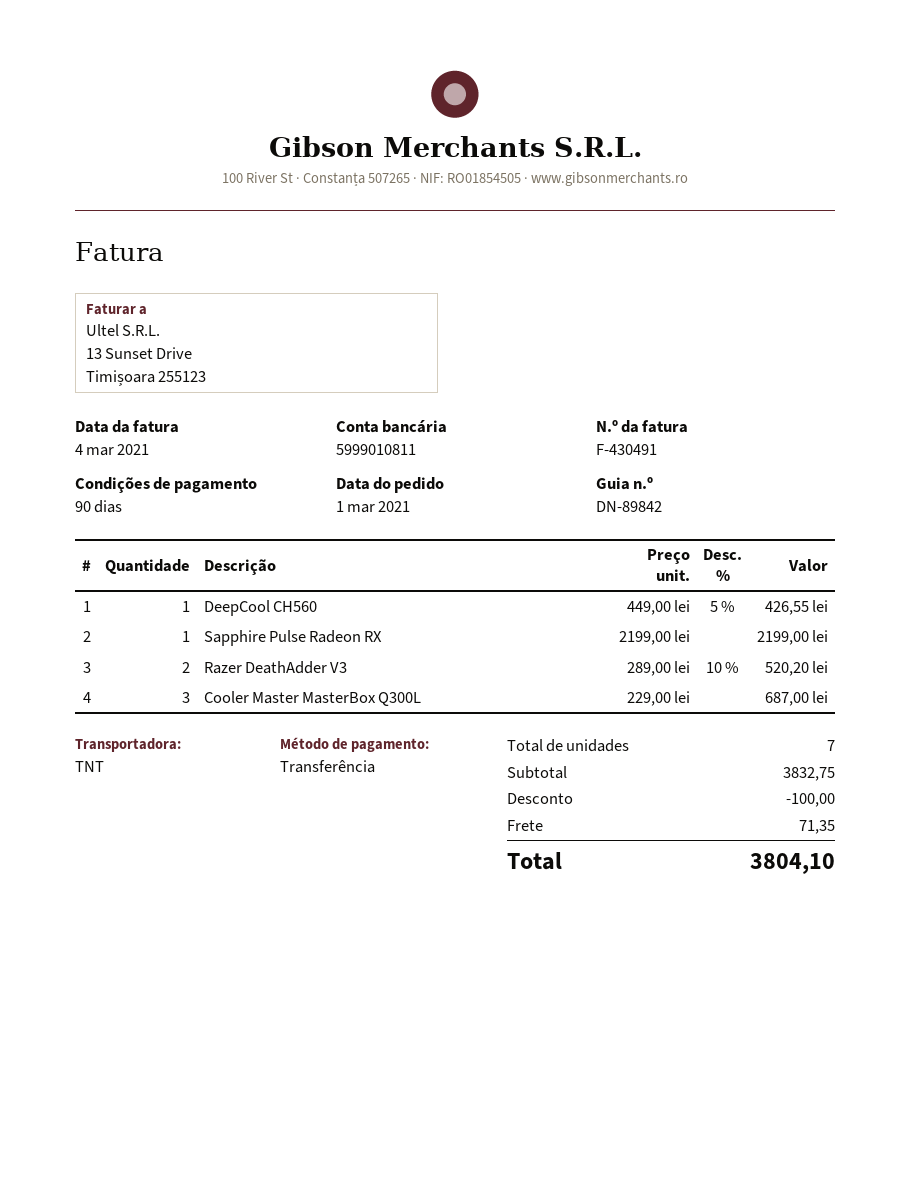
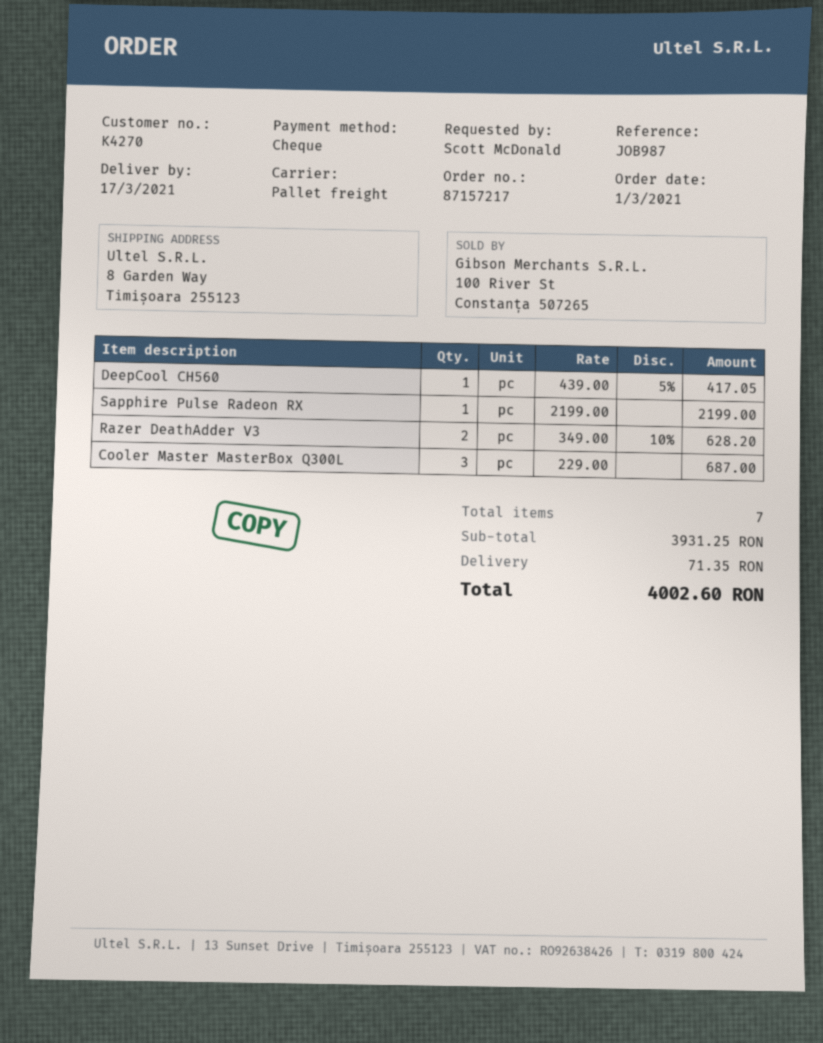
payment method: bank transfer -> cheque
shipping method: TNT -> pallet freight
DeepCool CH560: 1 x 449.00 - 5% = 426.55 -> 1 x 439.00 - 5% = 417.05
Razer DeathAdder V3: 2 x 289.00 - 10% = 520.20 -> 2 x 349.00 - 10% = 628.20
subtotal: 3832.75 -> 3931.25
discount: 100.00 -> none
total: 3804.10 -> 4002.60

